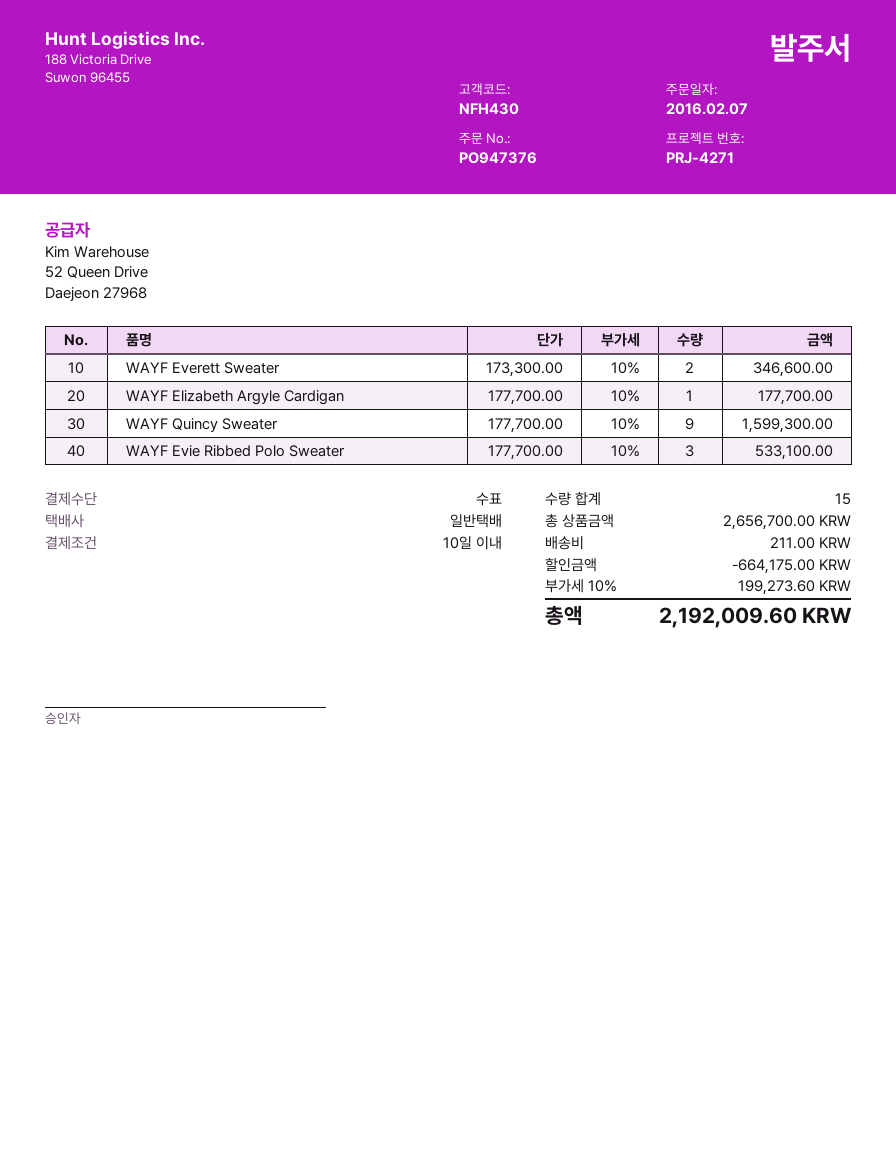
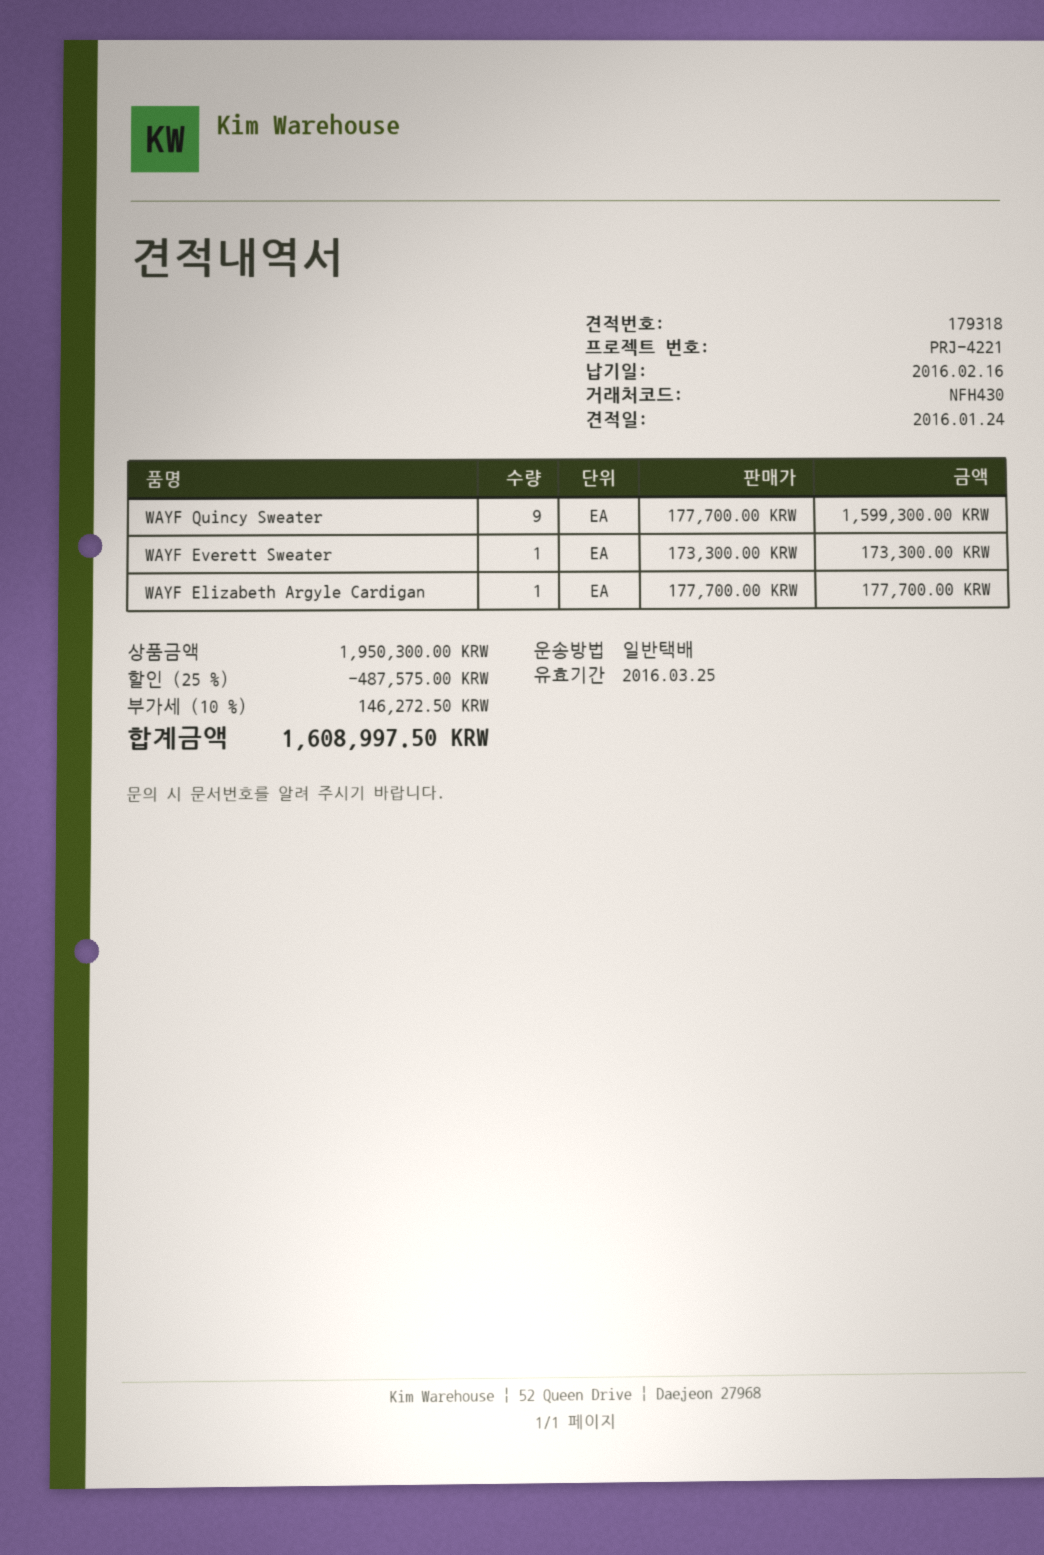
reference: PRJ-4271 -> PRJ-4221
WAYF Everett Sweater: 2 x 173300.00 = 346600.00 -> 1 x 173300.00 = 173300.00
WAYF Evie Ribbed Polo Sweater: 3 x 177700.00 = 533100.00 -> none
subtotal: 2656700.00 -> 1950300.00
discount: 664175.00 -> 487575.00
shipping: 211.00 -> none
tax: 10% = 199273.60 -> 10% = 146272.50
total: 2192009.60 -> 1608997.50

